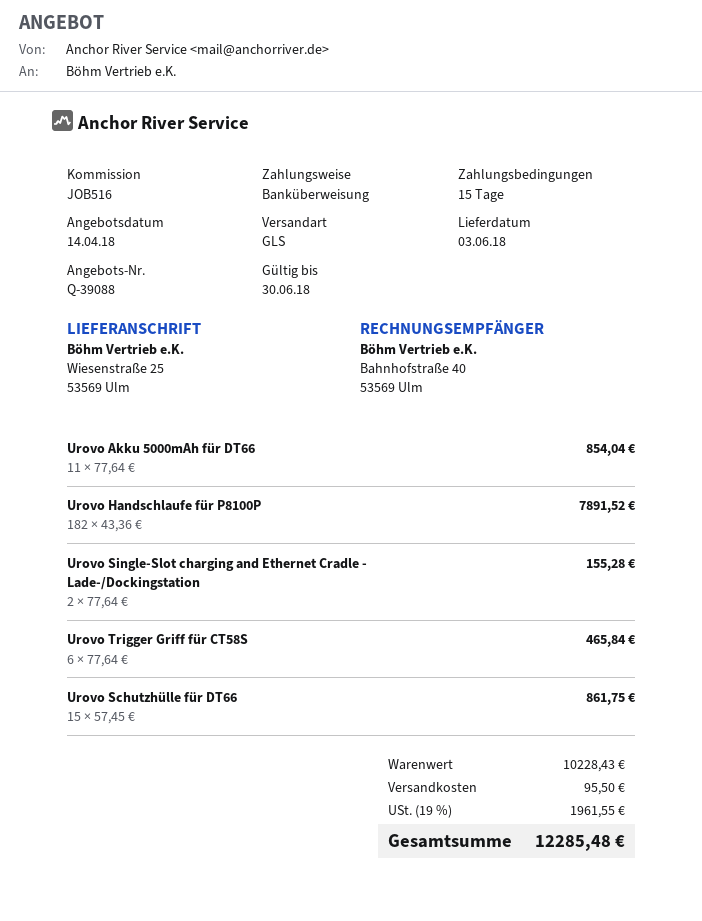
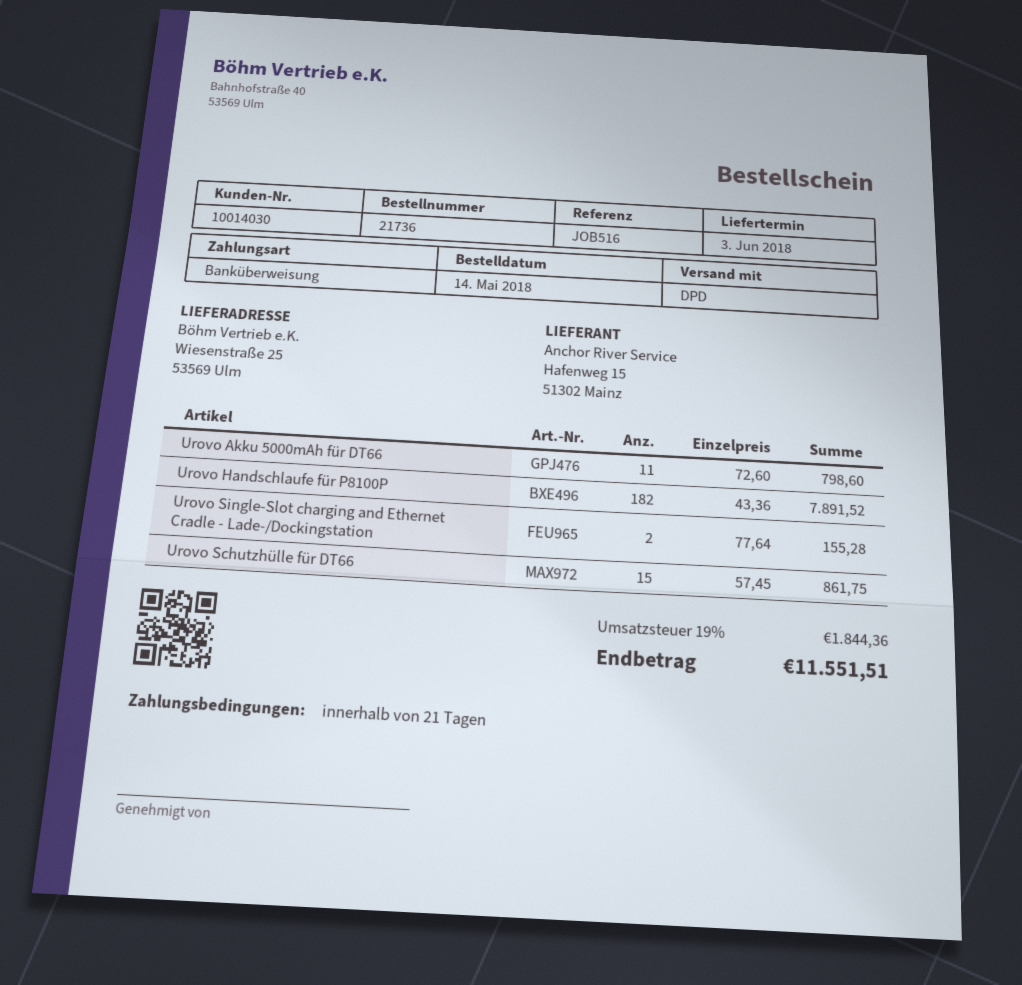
payment terms: 15 days -> 21 days
shipping method: GLS -> DPD
Urovo Akku 5000mAh für DT66: 11 x 77.64 = 854.04 -> 11 x 72.60 = 798.60
Urovo Trigger Griff für CT58S: 6 x 77.64 = 465.84 -> none
shipping: 95.50 -> none
tax: 19% = 1961.55 -> 19% = 1844.36
total: 12285.48 -> 11551.51

